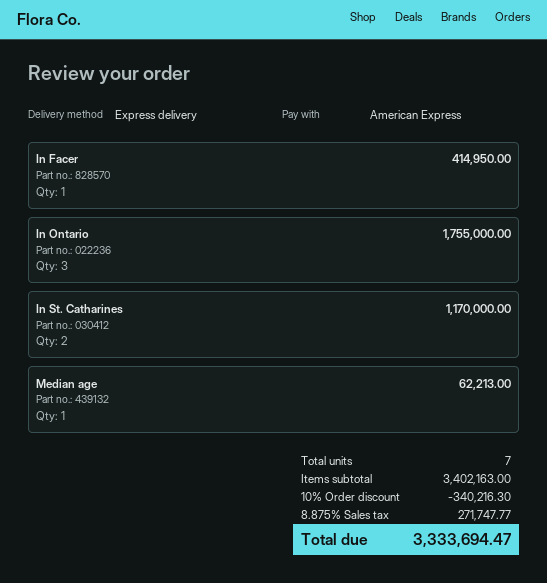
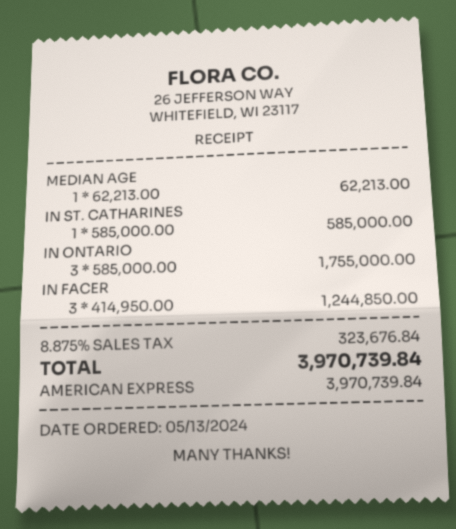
In Facer: 1 for 414950.00 -> 3 for 1244850.00
In St. Catharines: 2 for 1170000.00 -> 1 for 585000.00
discount: 10% = 340216.30 -> none
tax: 8.875% = 271747.77 -> 8.875% = 323676.84
total: 3333694.47 -> 3970739.84

